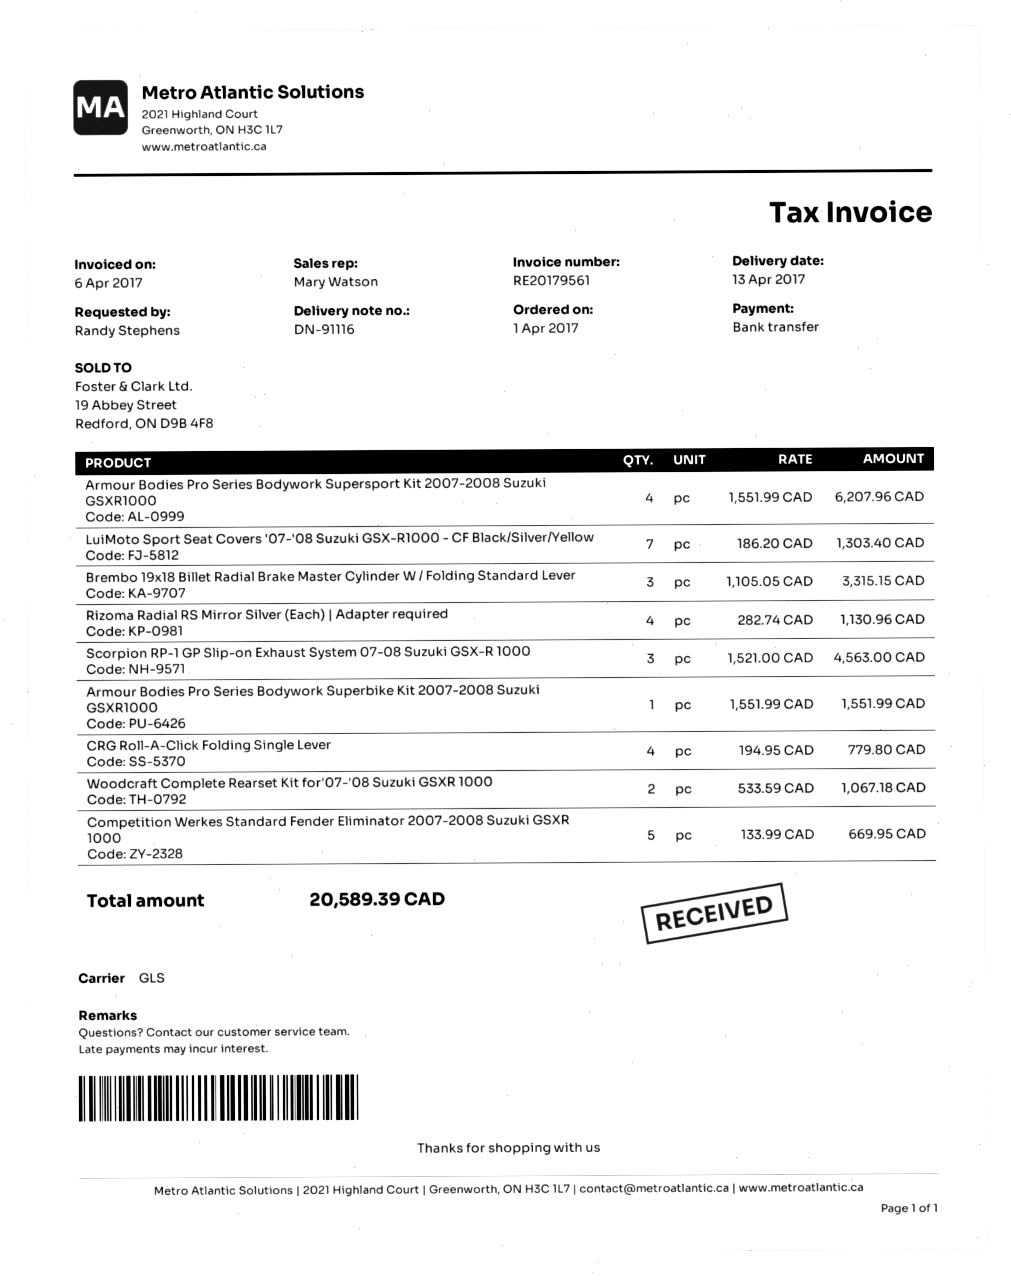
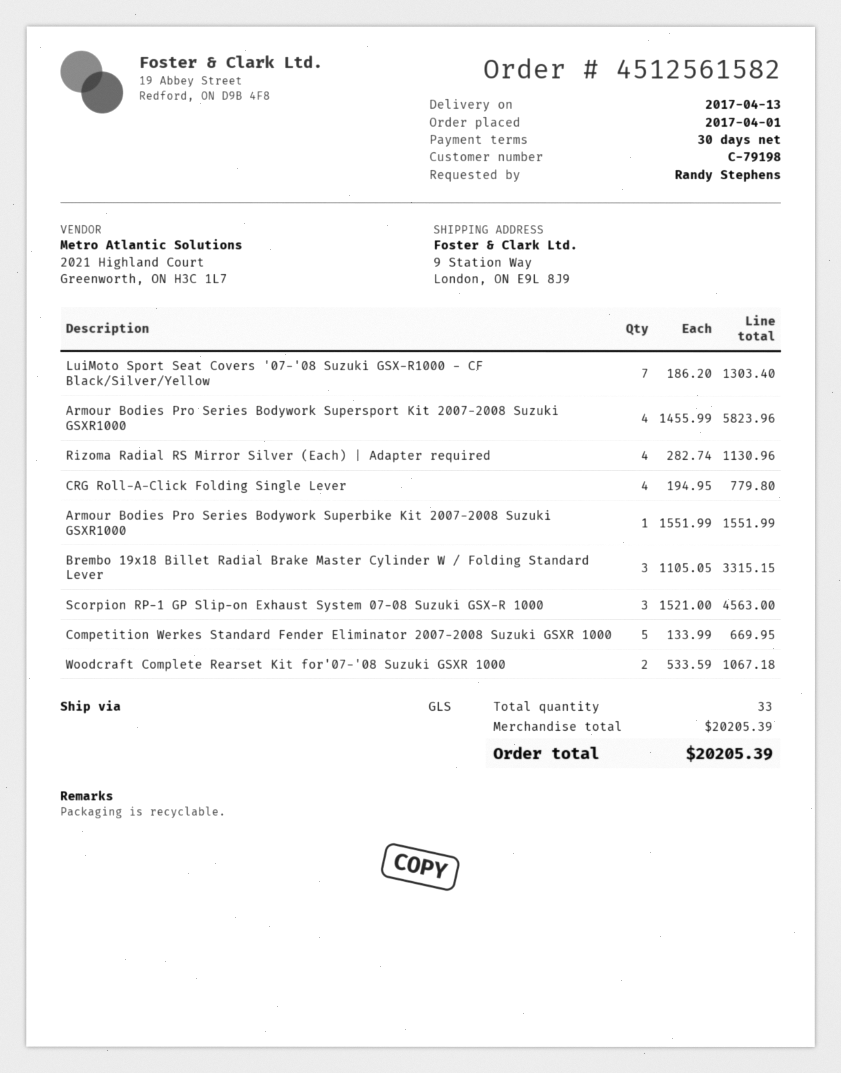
Armour Bodies Pro Series Bodywork Supersport Kit 2007-2008 Suzuki GSXR1000: 4 x 1551.99 = 6207.96 -> 4 x 1455.99 = 5823.96
total: 20589.39 -> 20205.39

